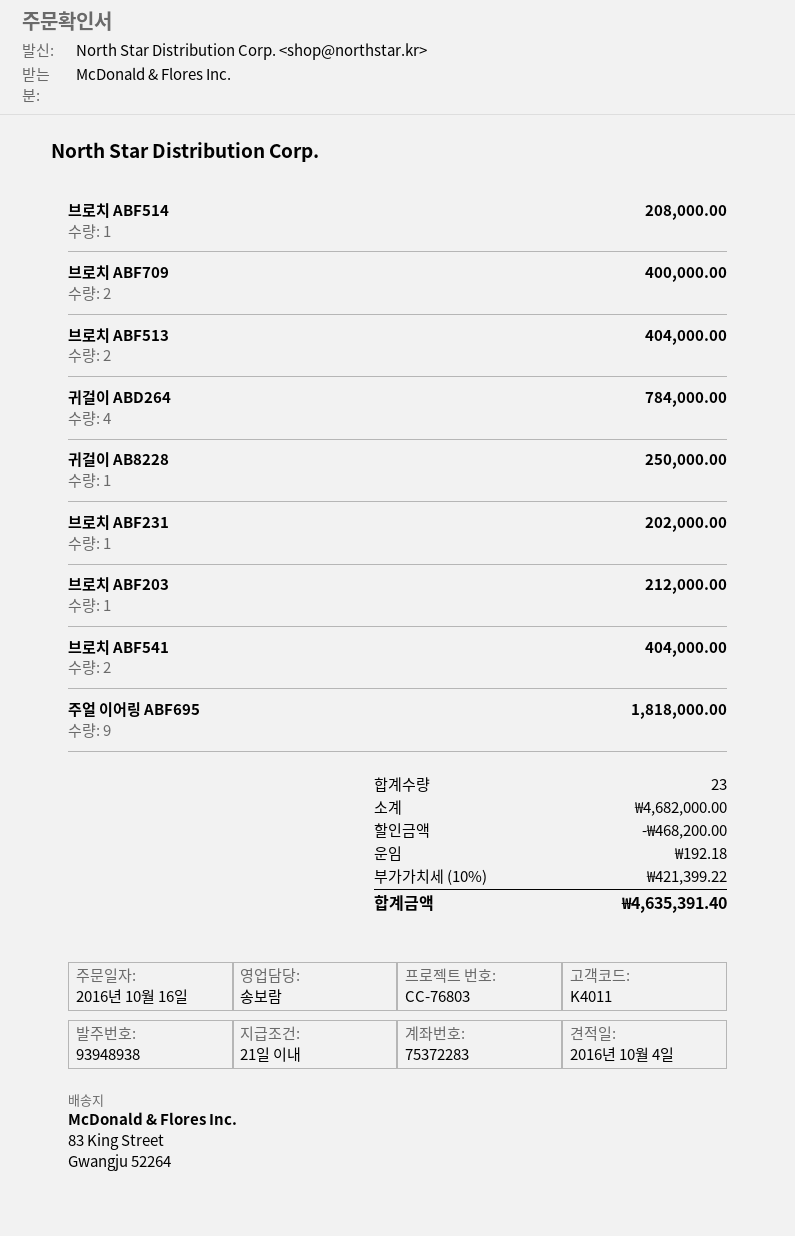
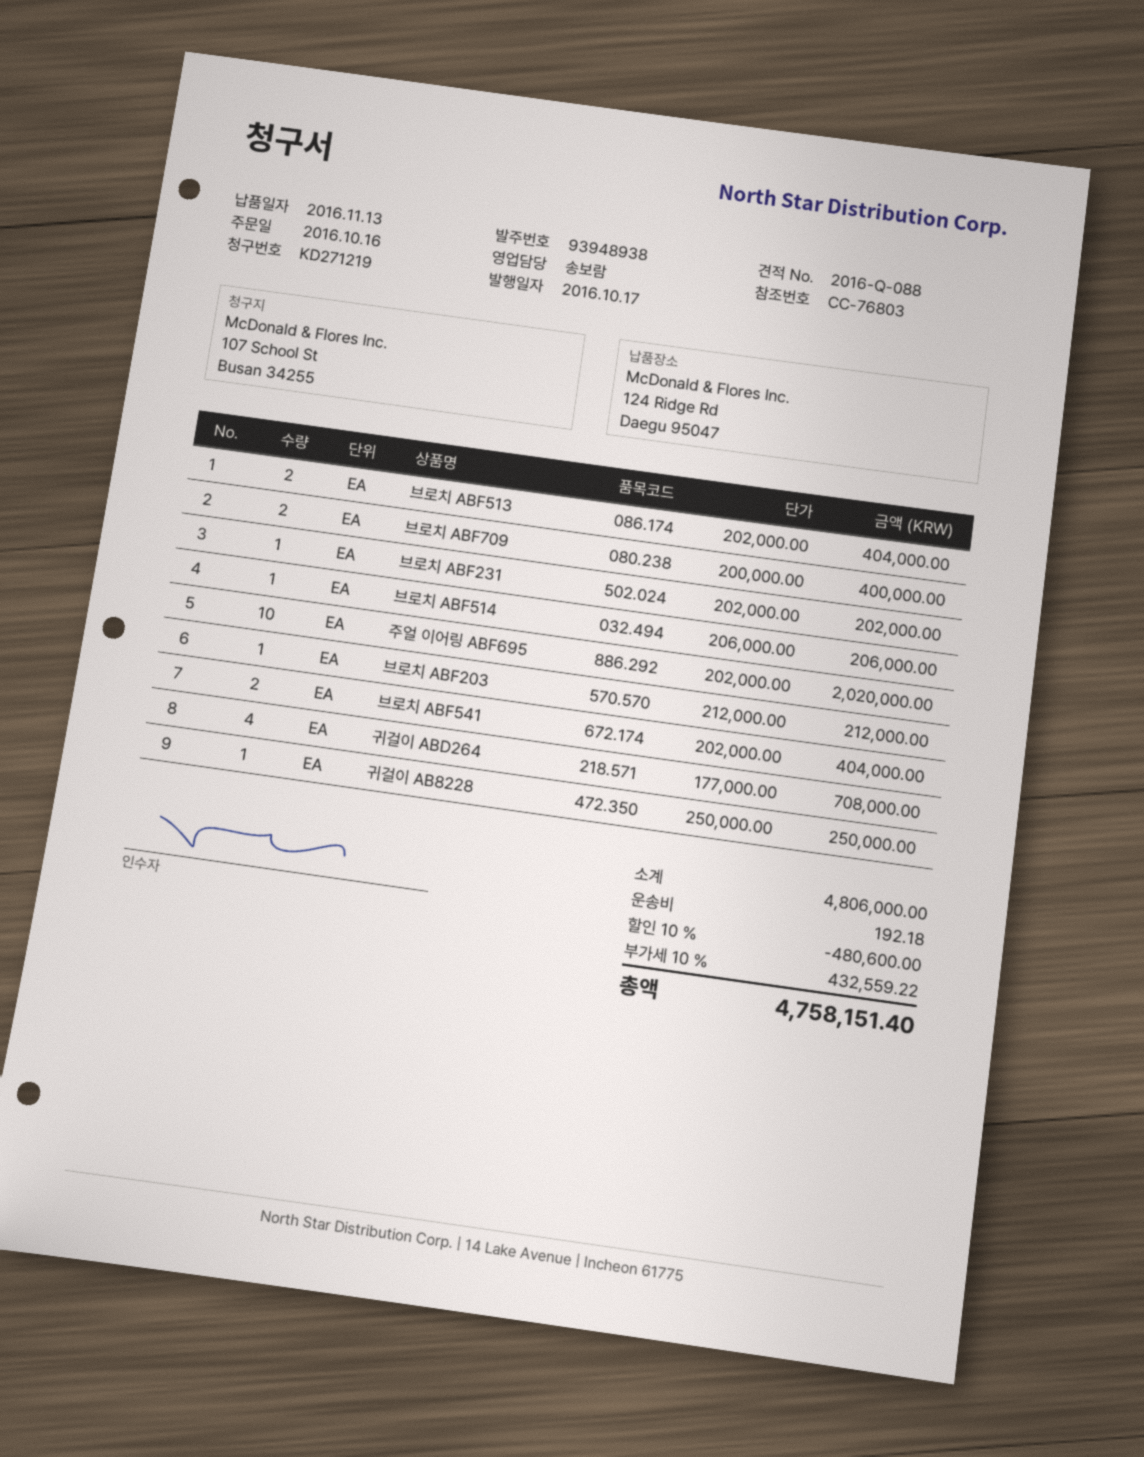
ship to: 83 King Street, Gwangju 52264 -> 124 Ridge Rd, Daegu 95047
브로치 ABF514: 1 for 208000.00 -> 1 for 206000.00
귀걸이 ABD264: 4 for 784000.00 -> 4 for 708000.00
주얼 이어링 ABF695: 9 for 1818000.00 -> 10 for 2020000.00
subtotal: 4682000.00 -> 4806000.00
discount: 468200.00 -> 480600.00
tax: 10% = 421399.22 -> 10% = 432559.22
total: 4635391.40 -> 4758151.40

